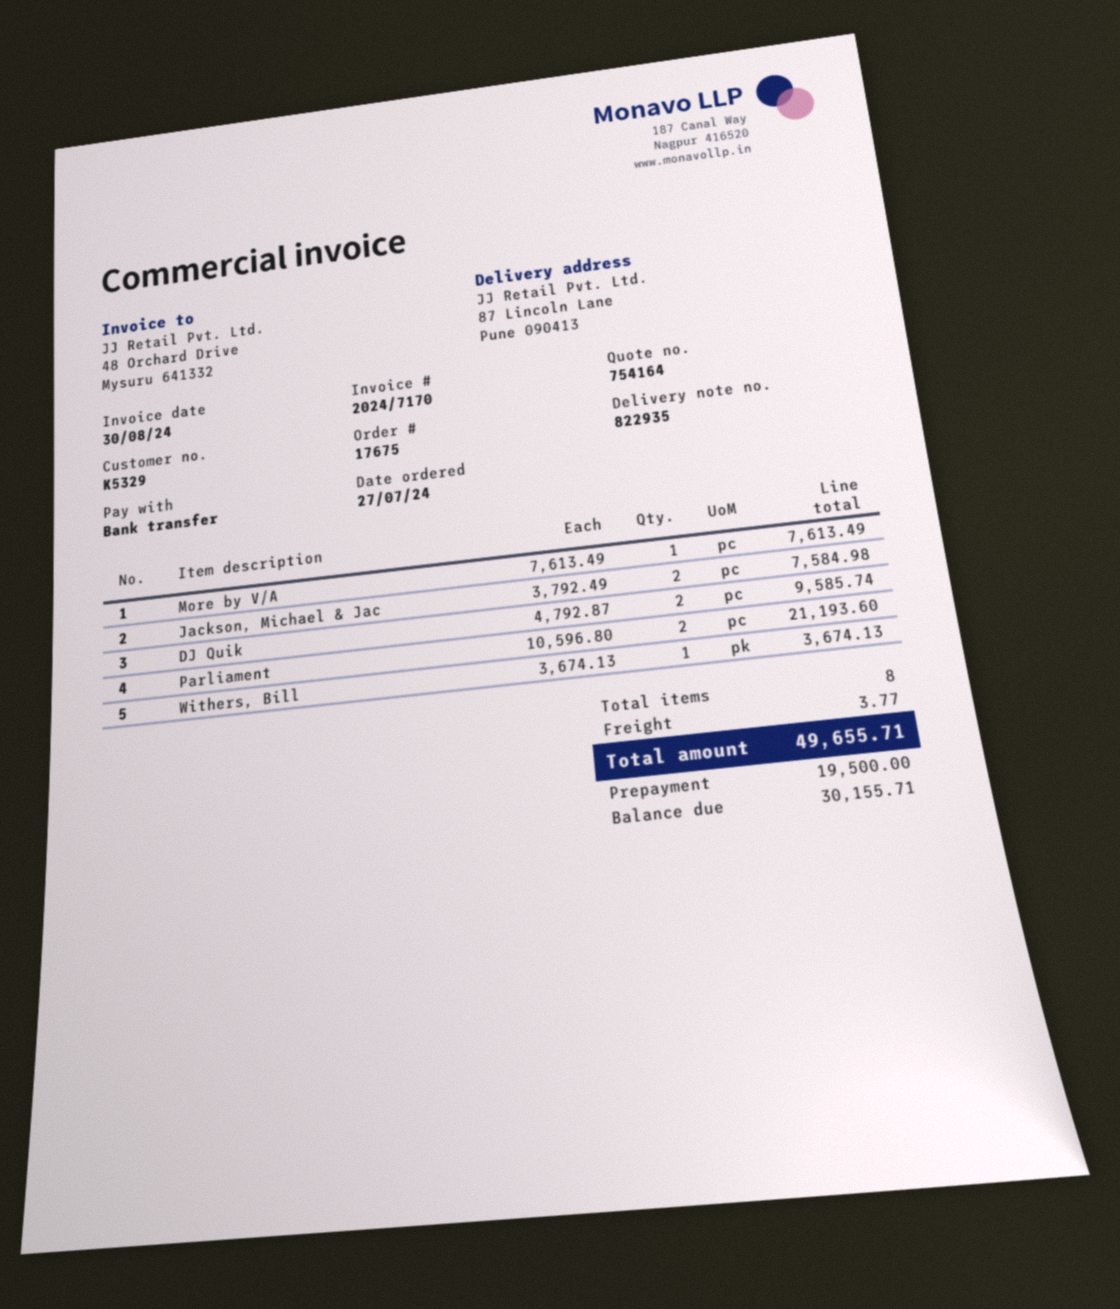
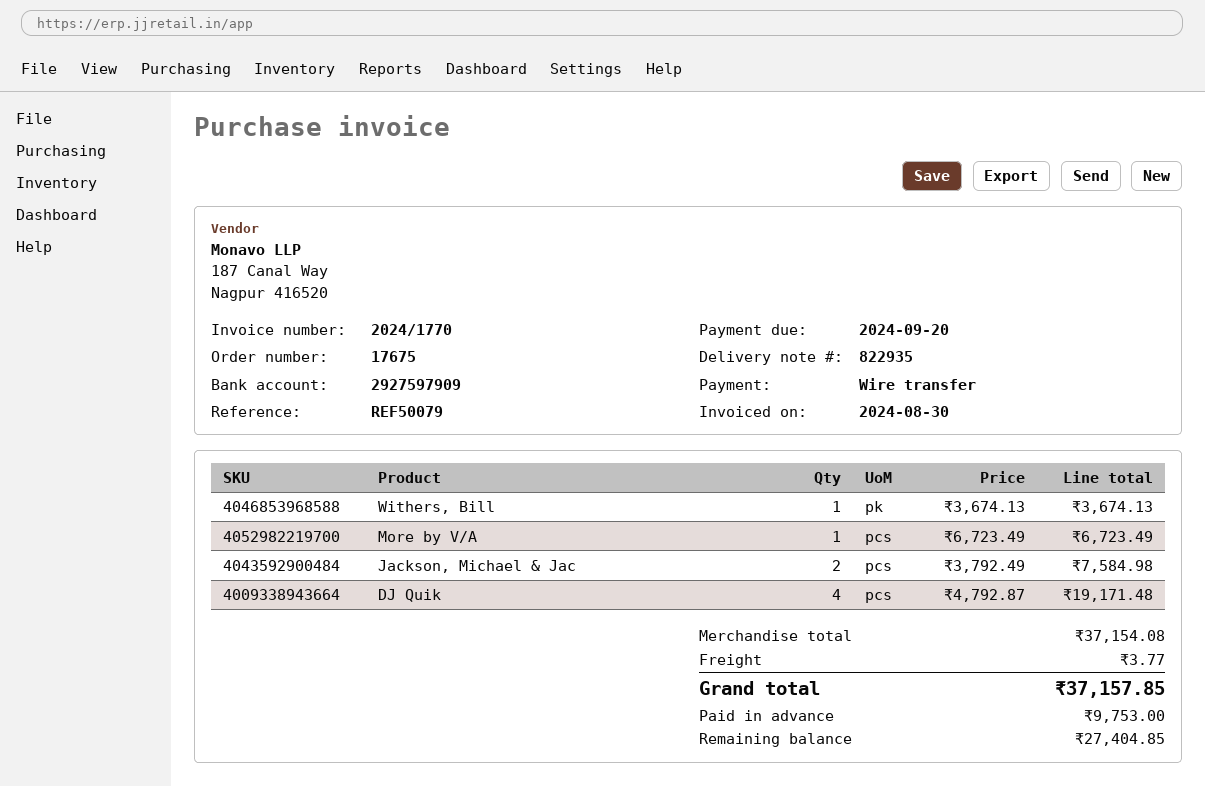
invoice number: 2024/7170 -> 2024/1770
More by V/A: 1 x 7613.49 = 7613.49 -> 1 x 6723.49 = 6723.49
DJ Quik: 2 x 4792.87 = 9585.74 -> 4 x 4792.87 = 19171.48
Parliament: 2 x 10596.80 = 21193.60 -> none
total: 49655.71 -> 37157.85
deposit: 19500.00 -> 9753.00
balance: 30155.71 -> 27404.85

